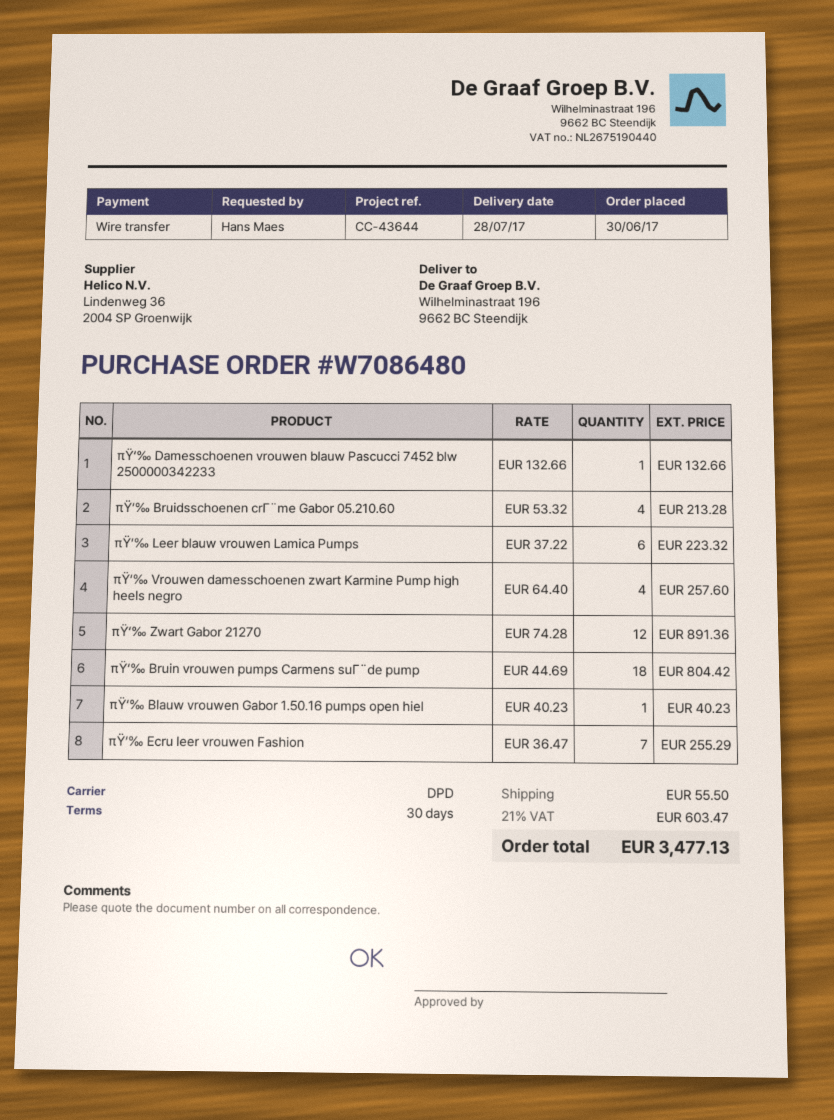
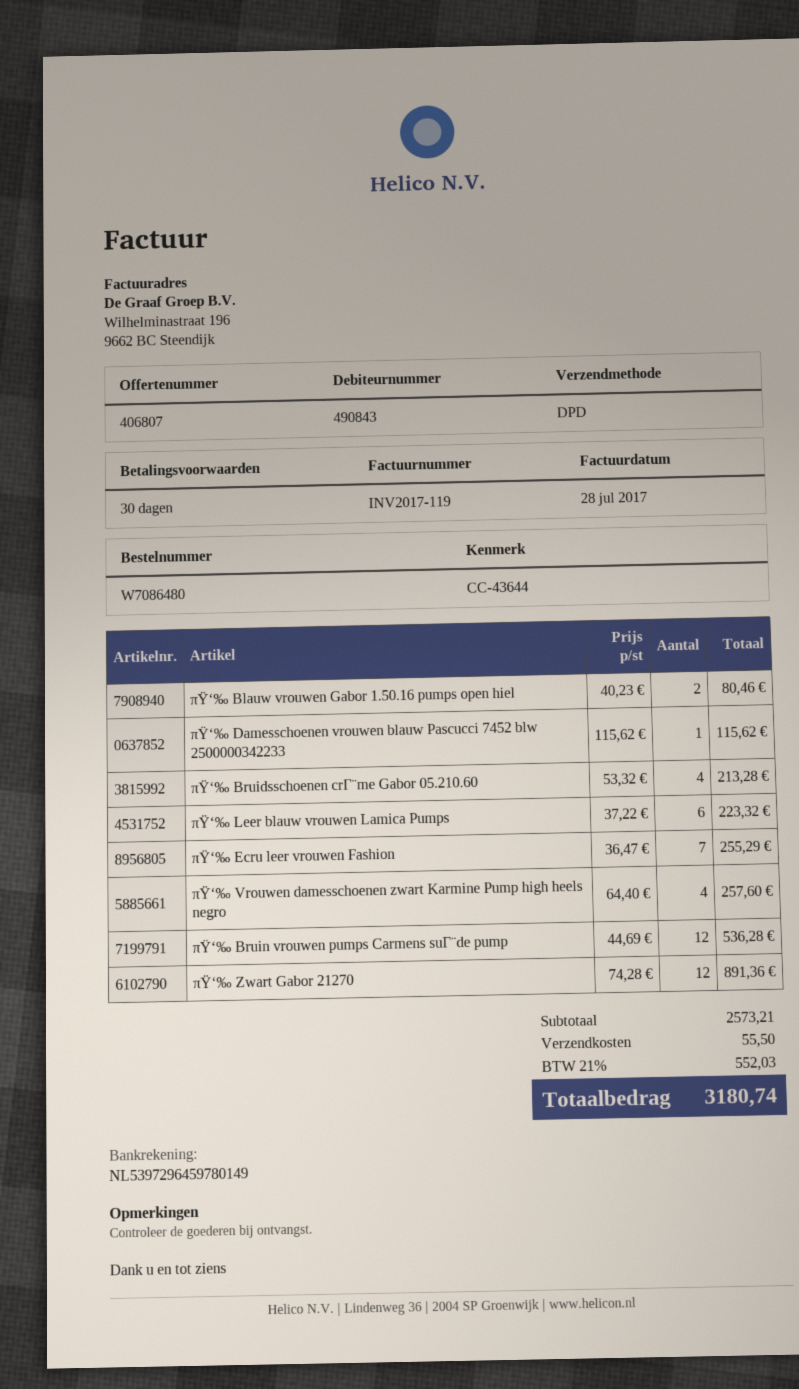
πŸ‘‰ Damesschoenen vrouwen blauw Pascucci 7452 blw 2500000342233: 1 x 132.66 = 132.66 -> 1 x 115.62 = 115.62
πŸ‘‰ Bruin vrouwen pumps Carmens suΓ¨de pump: 18 x 44.69 = 804.42 -> 12 x 44.69 = 536.28
πŸ‘‰ Blauw vrouwen Gabor 1.50.16 pumps open hiel: 1 x 40.23 = 40.23 -> 2 x 40.23 = 80.46
tax: 21% = 603.47 -> 21% = 552.03
total: 3477.13 -> 3180.74

